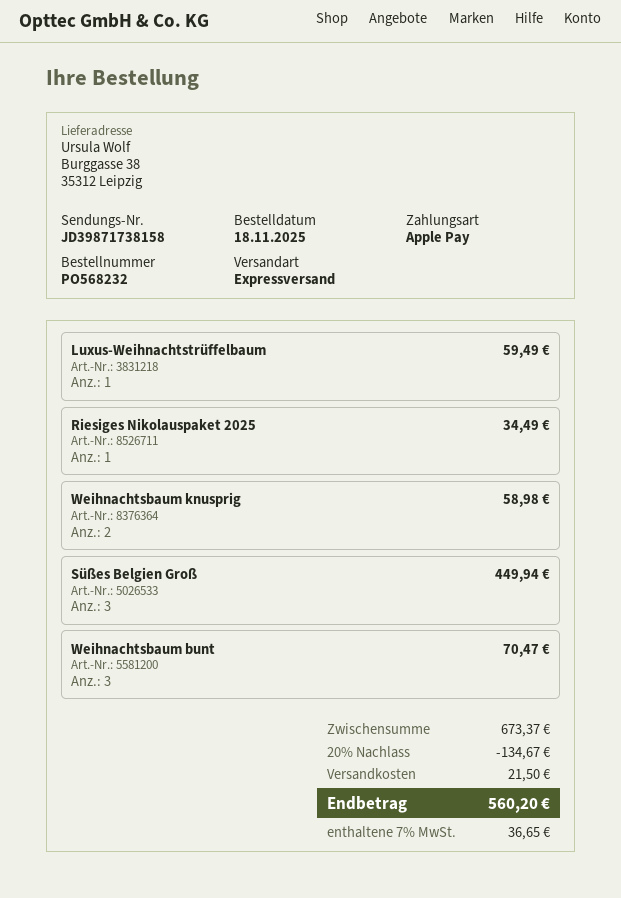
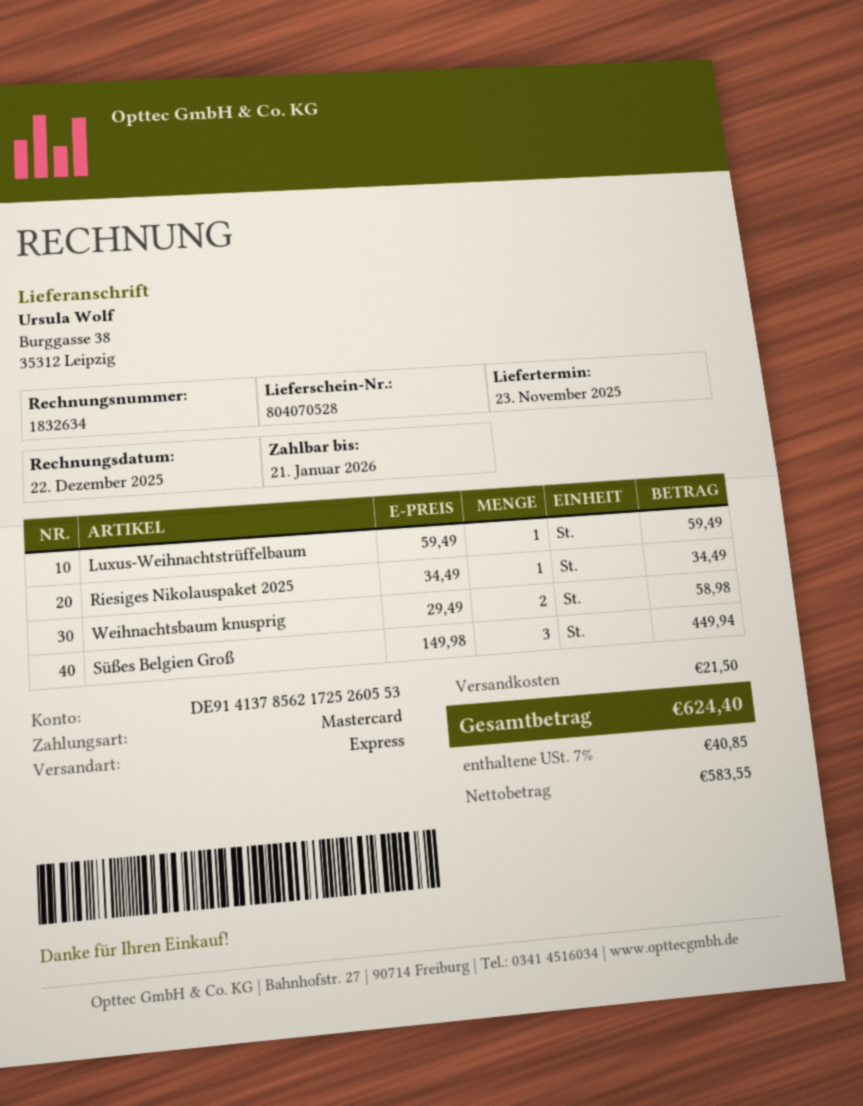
payment method: Apple Pay -> Mastercard
Weihnachtsbaum bunt: 3 for 70.47 -> none
discount: 20% = 134.67 -> none
tax: 7% = 36.65 -> 7% = 40.85
total: 560.20 -> 624.40

